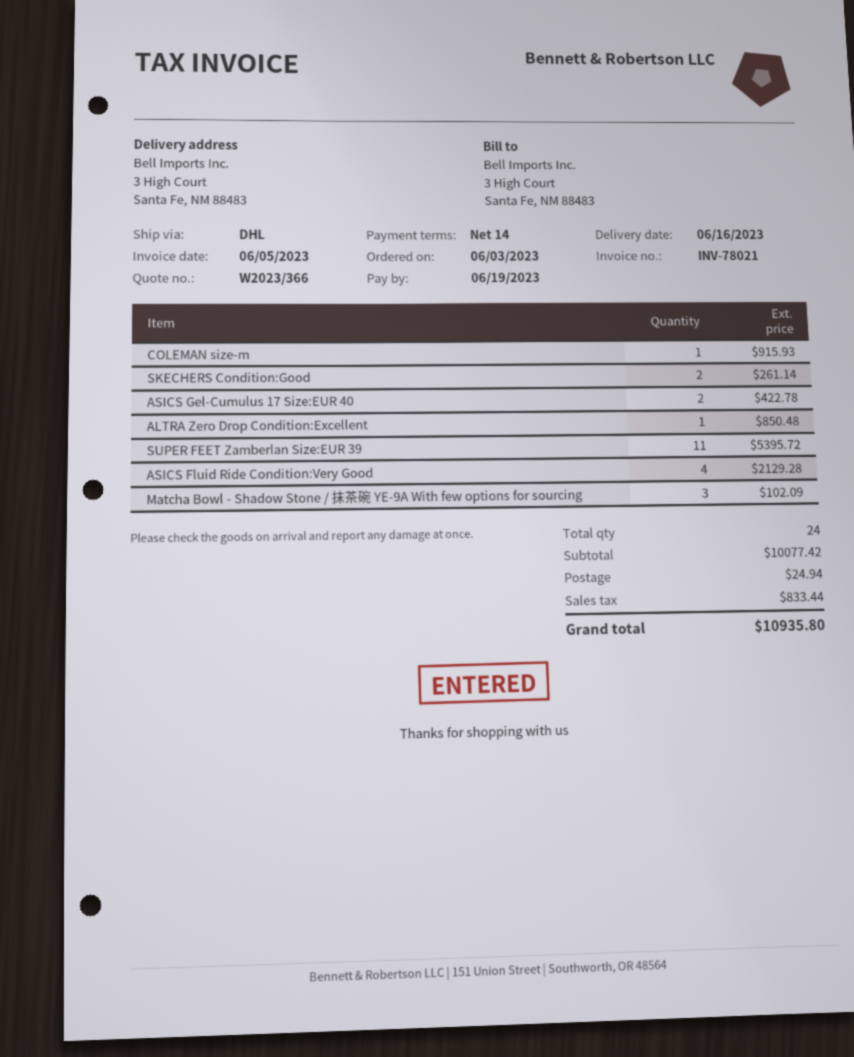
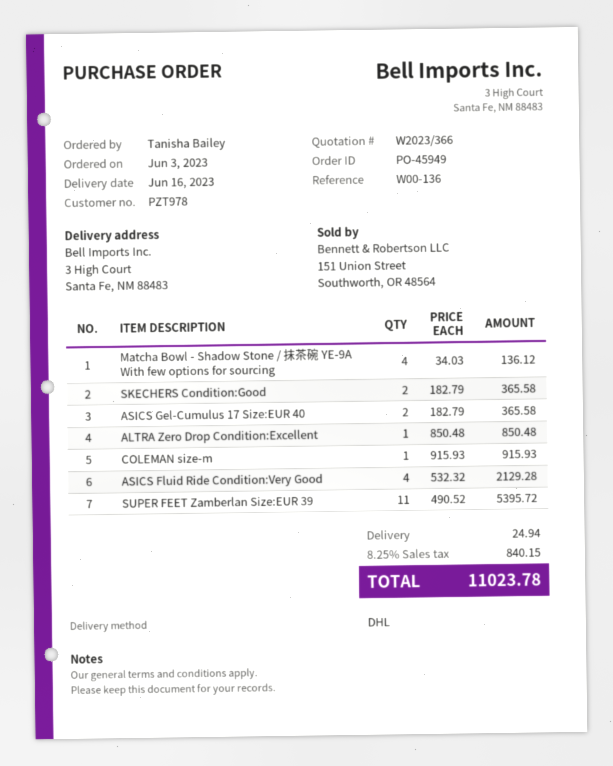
SKECHERS Condition:Good: 2 for 261.14 -> 2 for 365.58
ASICS Gel-Cumulus 17 Size:EUR 40: 2 for 422.78 -> 2 for 365.58
Matcha Bowl - Shadow Stone / 抹茶碗 YE-9A With few options for sourcing: 3 for 102.09 -> 4 for 136.12
tax: 833.44 -> 840.15
total: 10935.80 -> 11023.78

